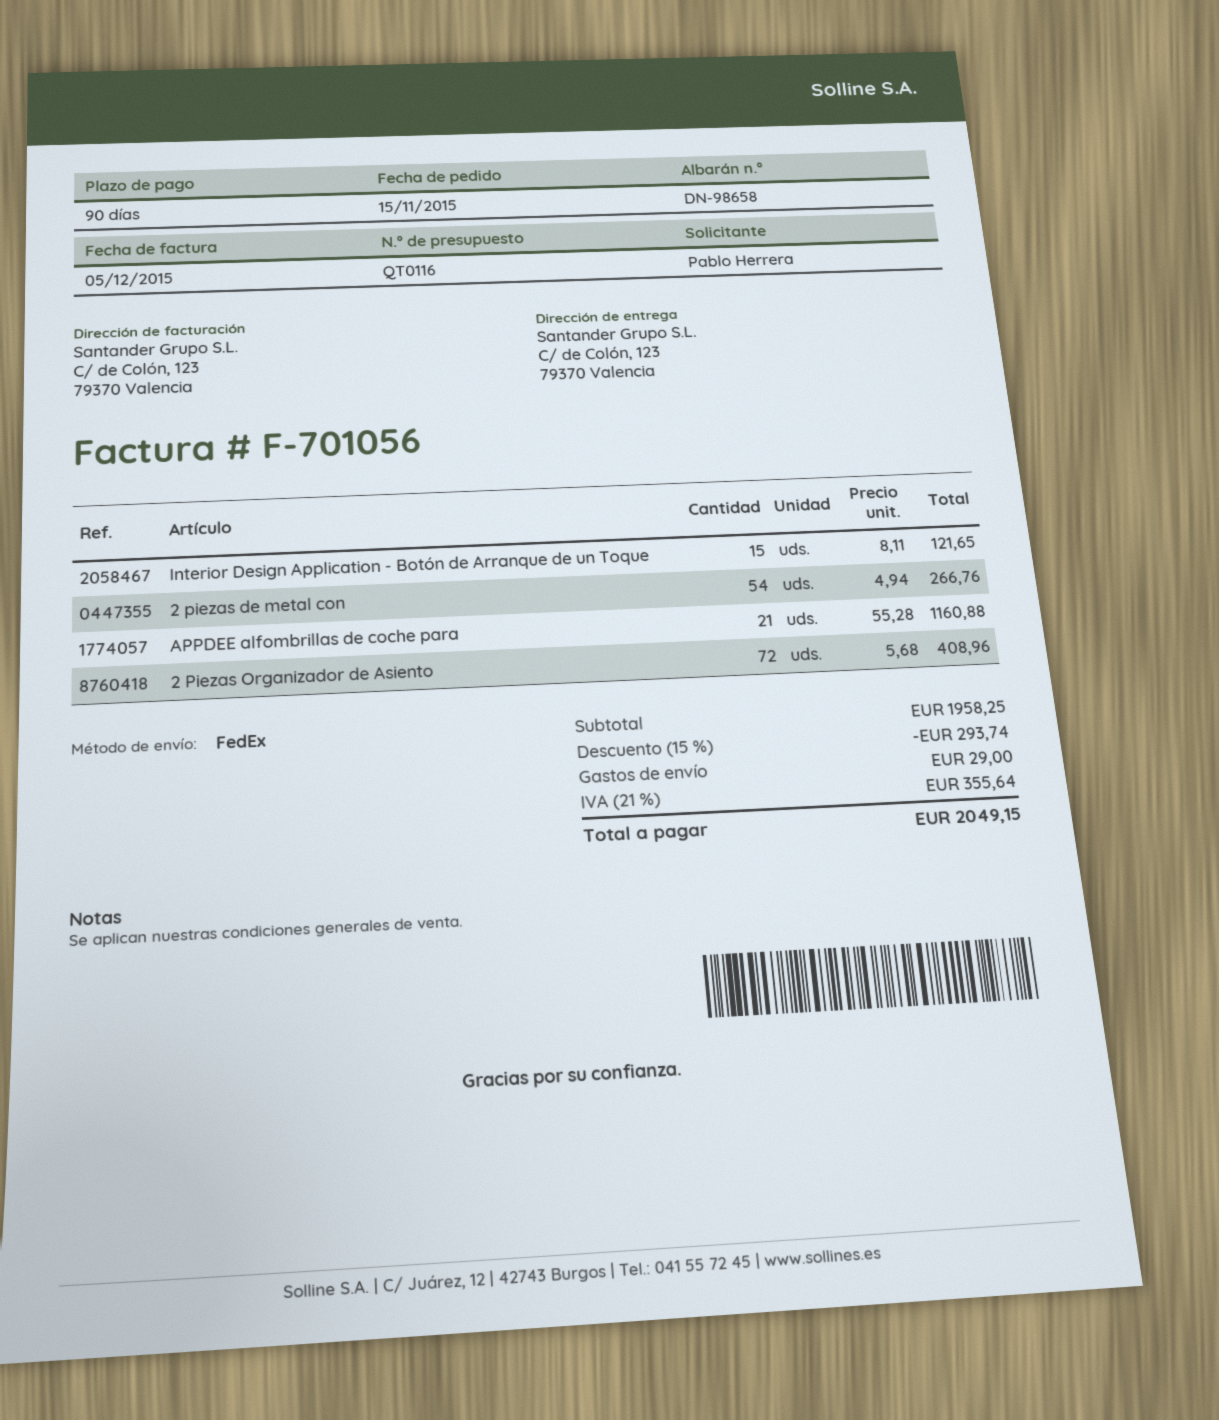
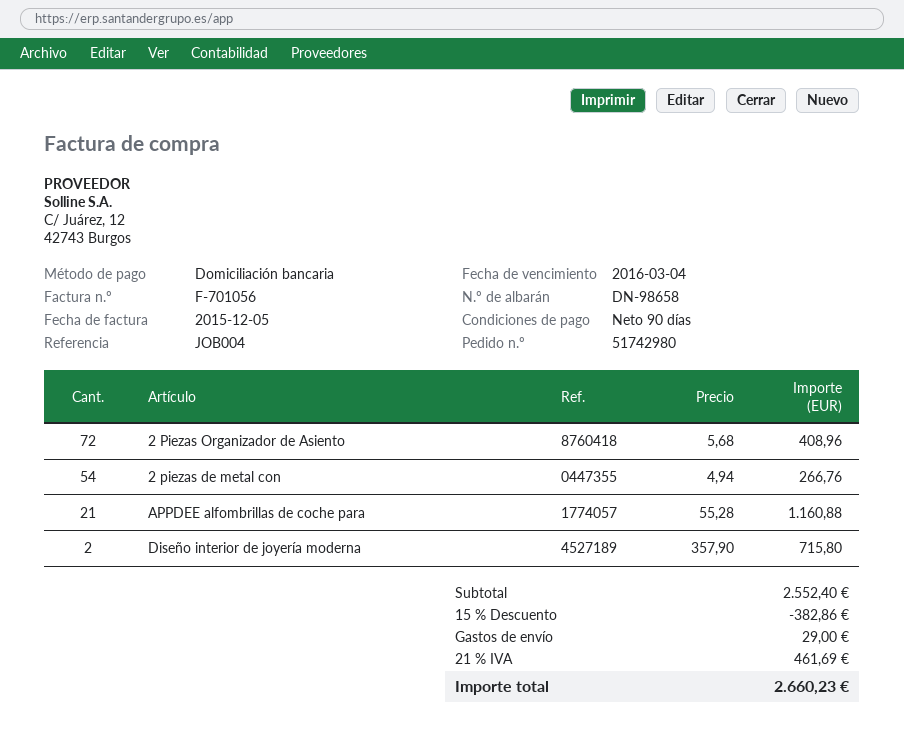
Interior Design Application - Botón de Arranque de un Toque: 15 x 8.11 = 121.65 -> none
Diseño interior de joyería moderna: none -> 2 x 357.90 = 715.80
subtotal: 1958.25 -> 2552.40
discount: 15% = 293.74 -> 15% = 382.86
tax: 21% = 355.64 -> 21% = 461.69
total: 2049.15 -> 2660.23

